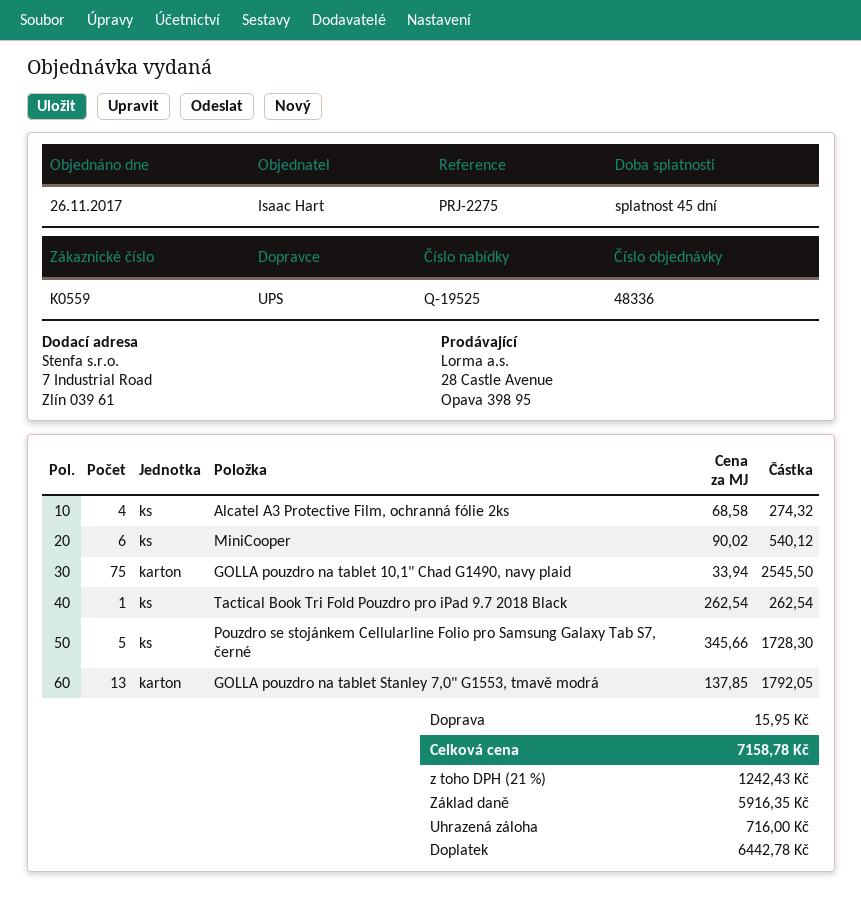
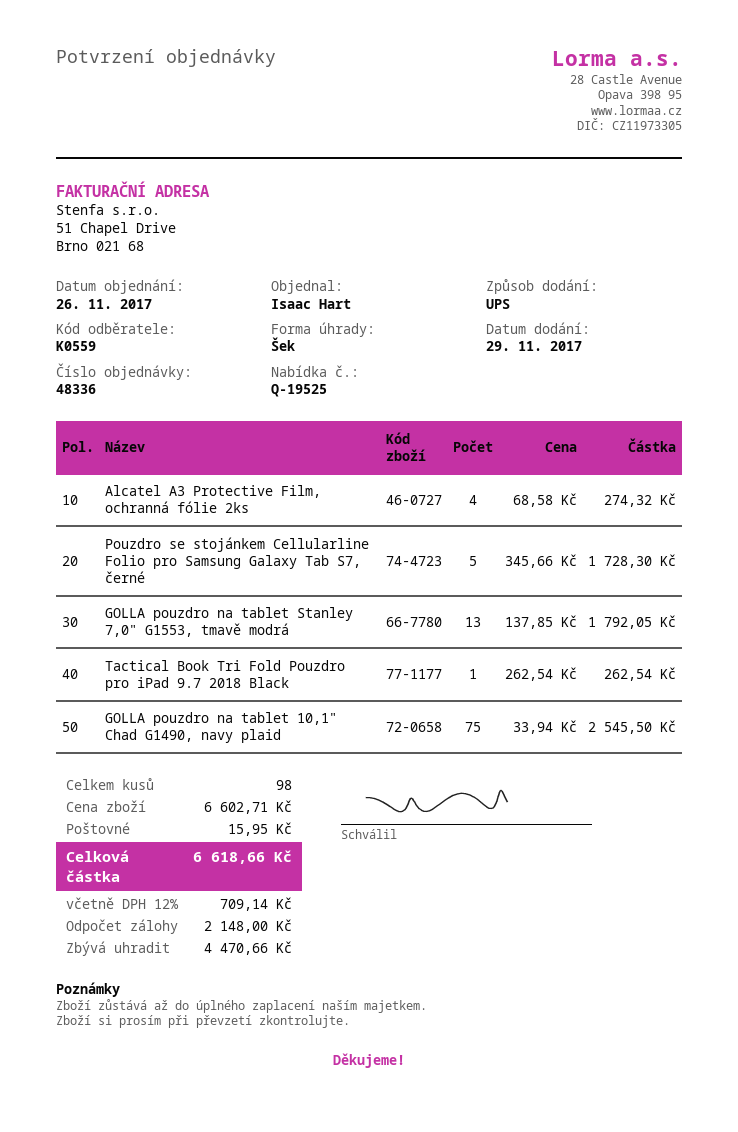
MiniCooper: 6 x 90.02 = 540.12 -> none
tax: 21% = 1242.43 -> 12% = 709.14
total: 7158.78 -> 6618.66
deposit: 716.00 -> 2148.00
balance: 6442.78 -> 4470.66

